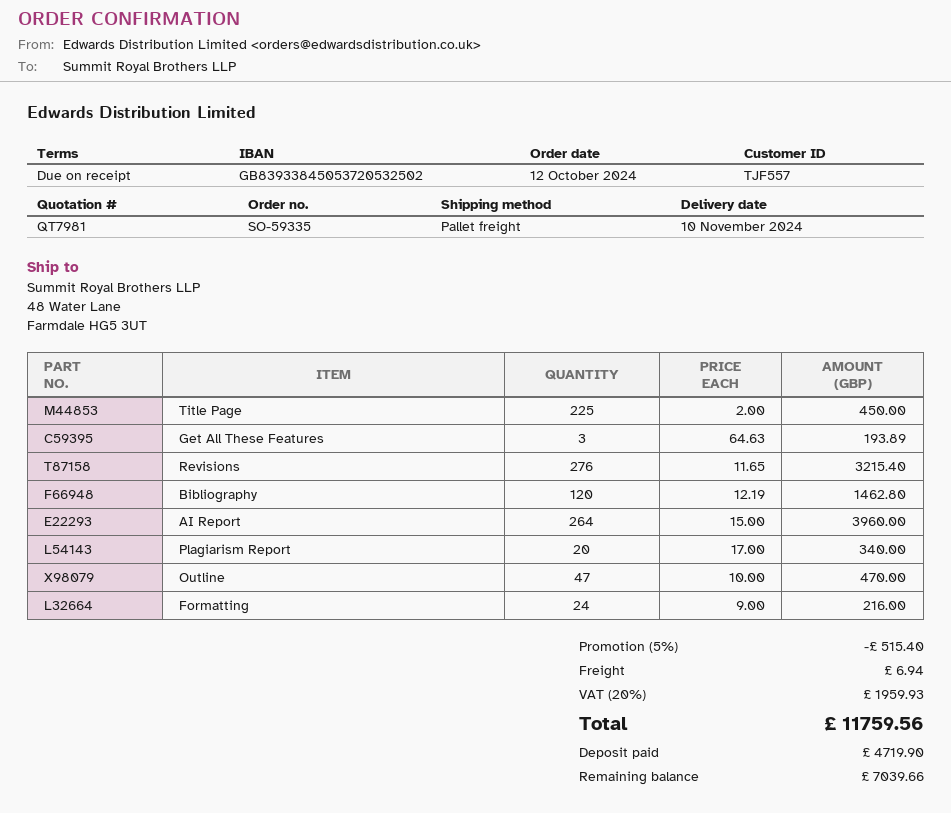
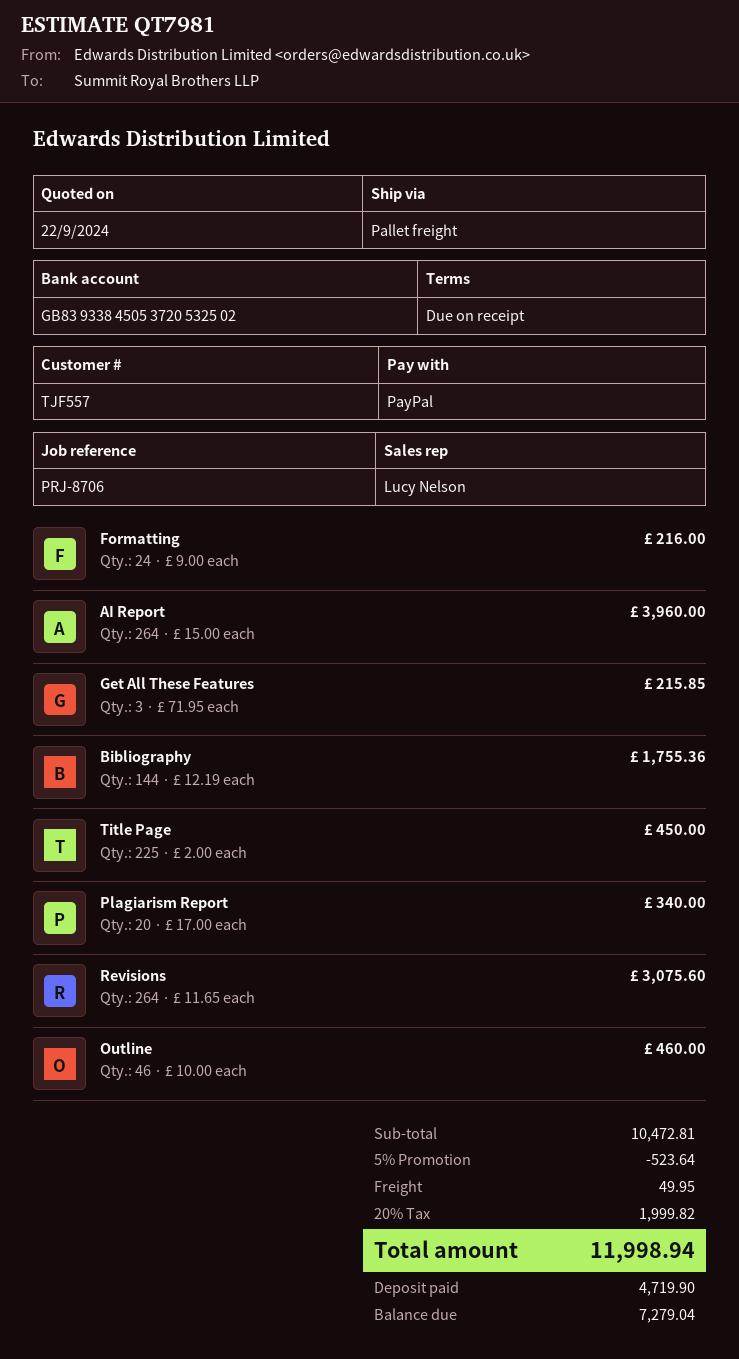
Get All These Features: 3 x 64.63 = 193.89 -> 3 x 71.95 = 215.85
Revisions: 276 x 11.65 = 3215.40 -> 264 x 11.65 = 3075.60
Bibliography: 120 x 12.19 = 1462.80 -> 144 x 12.19 = 1755.36
Outline: 47 x 10.00 = 470.00 -> 46 x 10.00 = 460.00
discount: 5% = 515.40 -> 5% = 523.64
shipping: 6.94 -> 49.95
tax: 20% = 1959.93 -> 20% = 1999.82
total: 11759.56 -> 11998.94
balance: 7039.66 -> 7279.04

